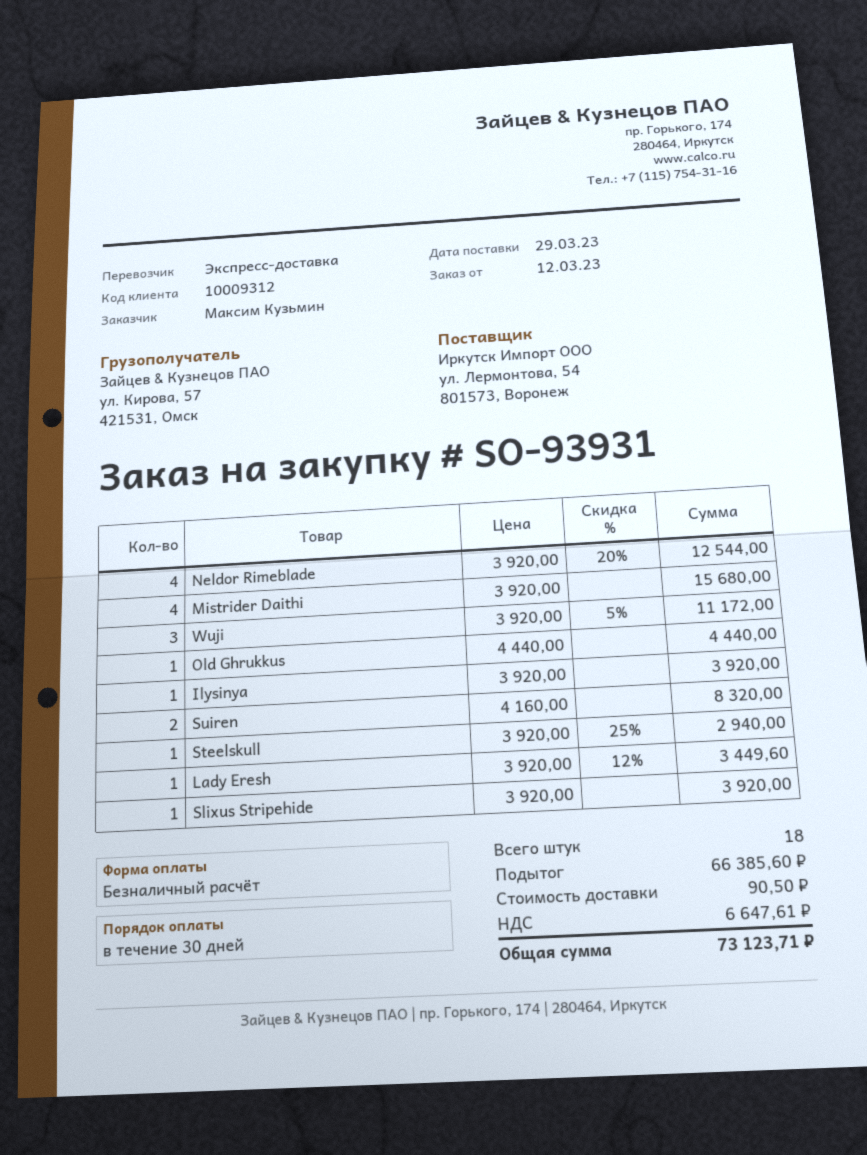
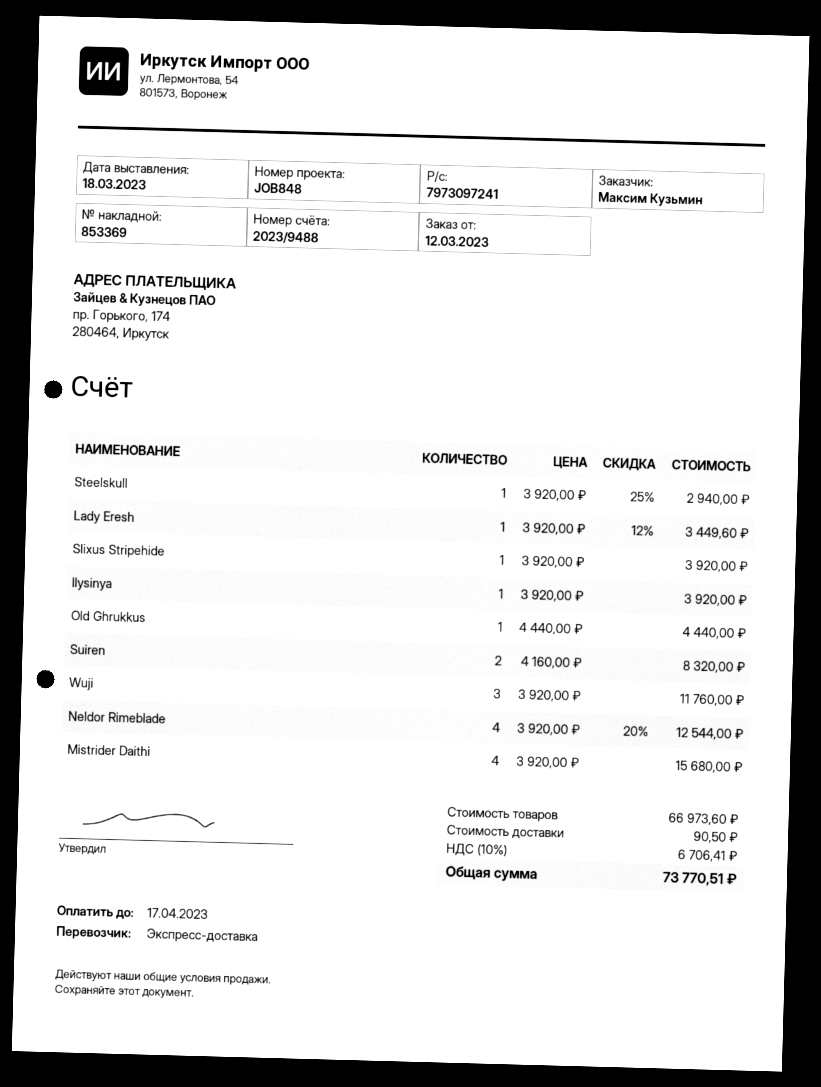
Wuji: 3 x 3920.00 - 5% = 11172.00 -> 3 x 3920.00 = 11760.00
subtotal: 66385.60 -> 66973.60
tax: 6647.61 -> 6706.41
total: 73123.71 -> 73770.51

